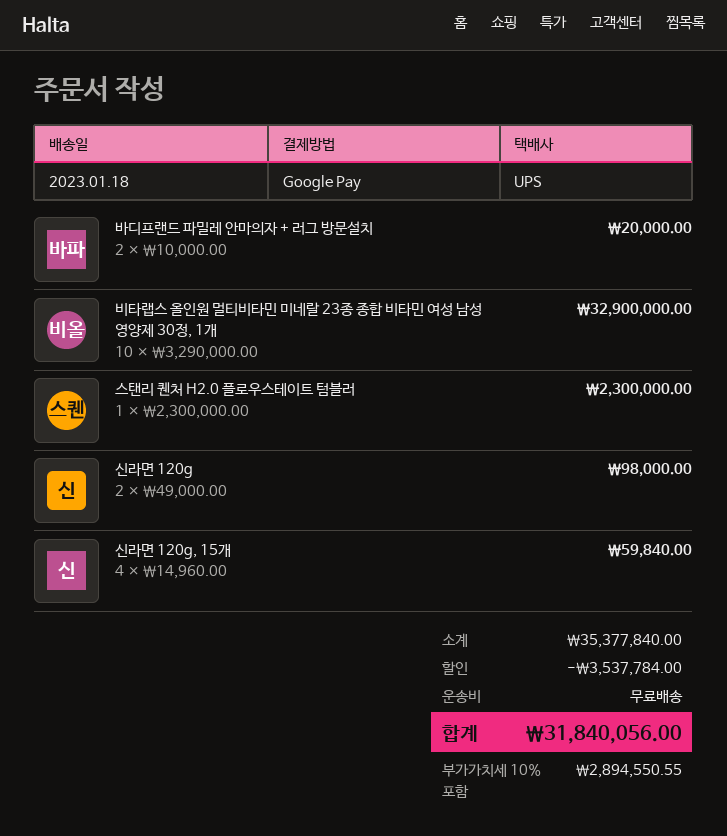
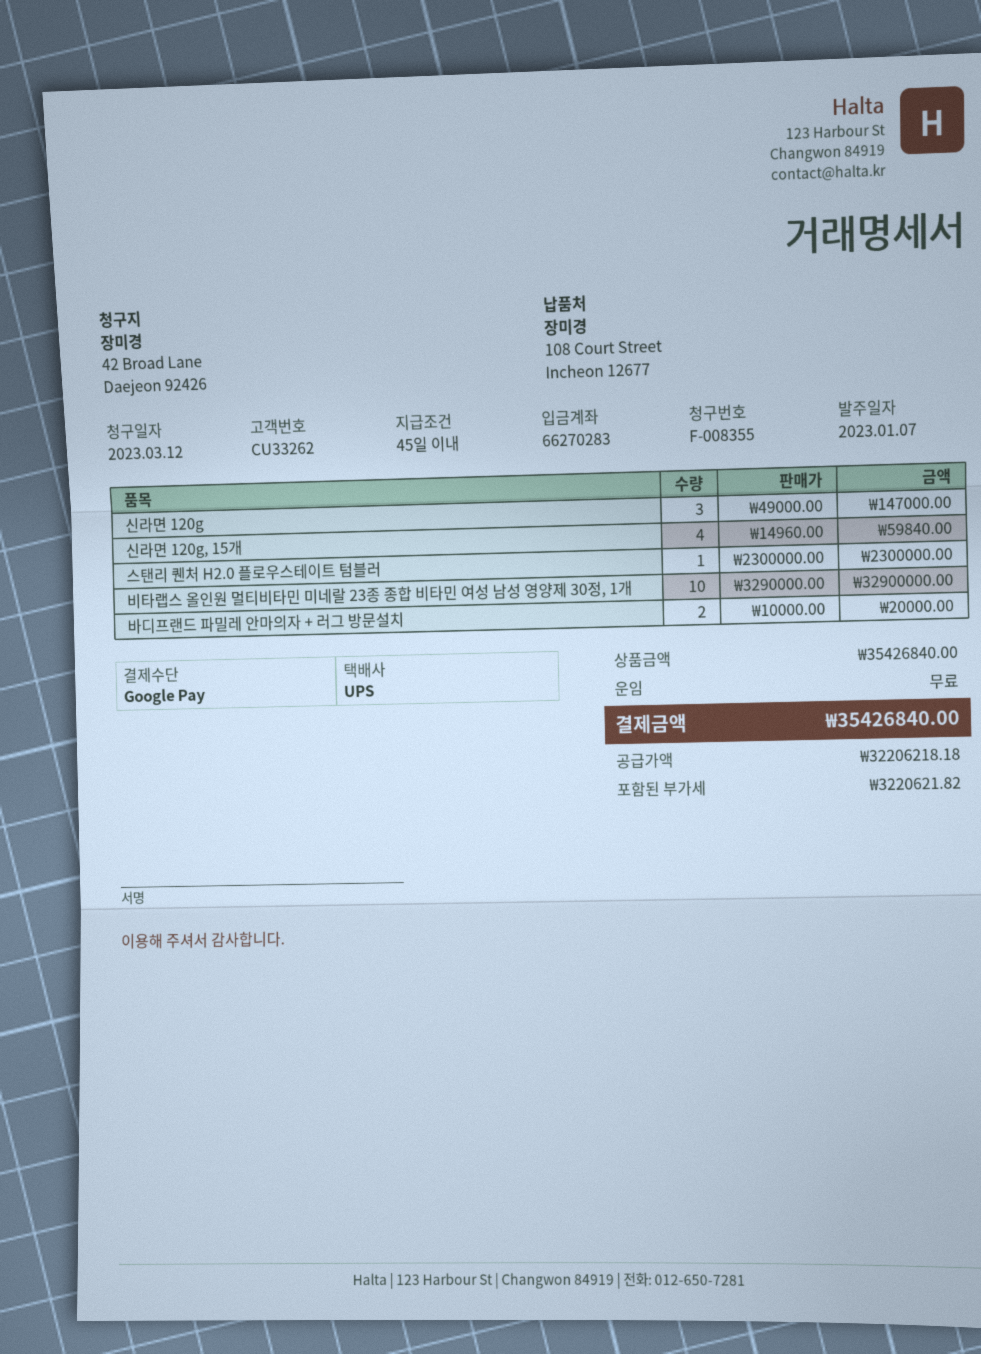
신라면 120g: 2 x 49000.00 = 98000.00 -> 3 x 49000.00 = 147000.00
subtotal: 35377840.00 -> 35426840.00
discount: 3537784.00 -> none
tax: 2894550.55 -> 3220621.82
total: 31840056.00 -> 35426840.00

